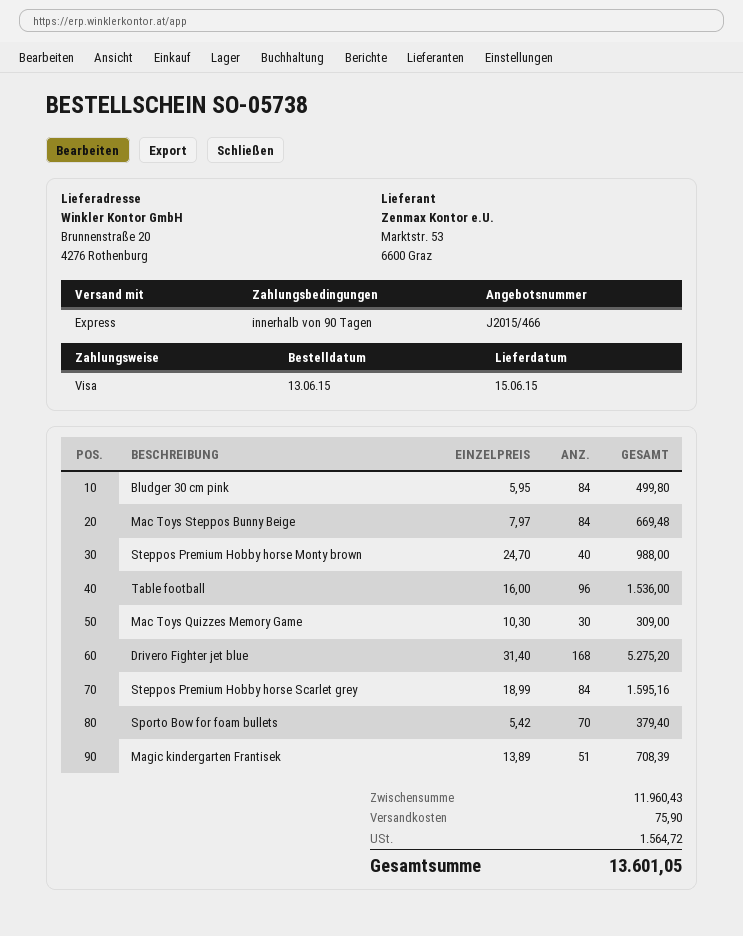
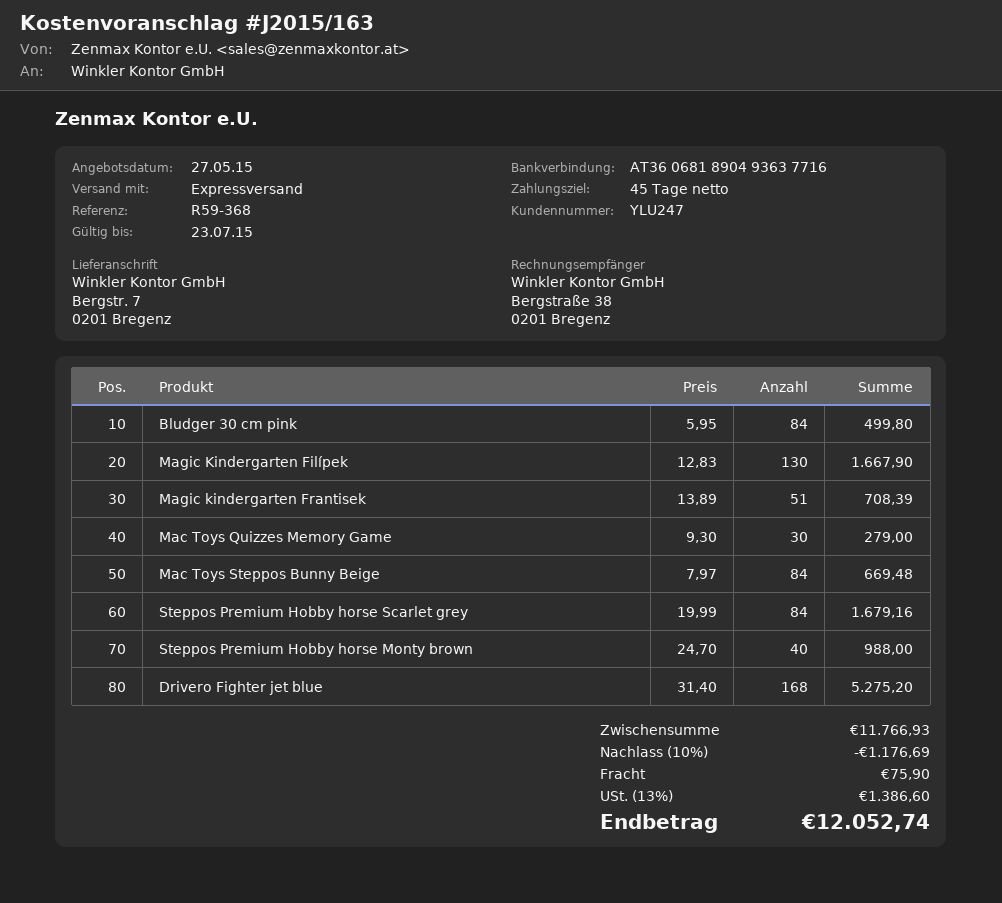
quote number: J2015/466 -> J2015/163
payment terms: 90 days -> 45 days
ship to: Brunnenstraße 20, 4276 Rothenburg -> Bergstr. 7, 0201 Bregenz
Table football: 96 x 16.00 = 1536.00 -> none
Mac Toys Quizzes Memory Game: 30 x 10.30 = 309.00 -> 30 x 9.30 = 279.00
Steppos Premium Hobby horse Scarlet grey: 84 x 18.99 = 1595.16 -> 84 x 19.99 = 1679.16
Sporto Bow for foam bullets: 70 x 5.42 = 379.40 -> none
Magic Kindergarten Filípek: none -> 130 x 12.83 = 1667.90
subtotal: 11960.43 -> 11766.93
discount: none -> 10% = 1176.69
tax: 1564.72 -> 1386.60
total: 13601.05 -> 12052.74

